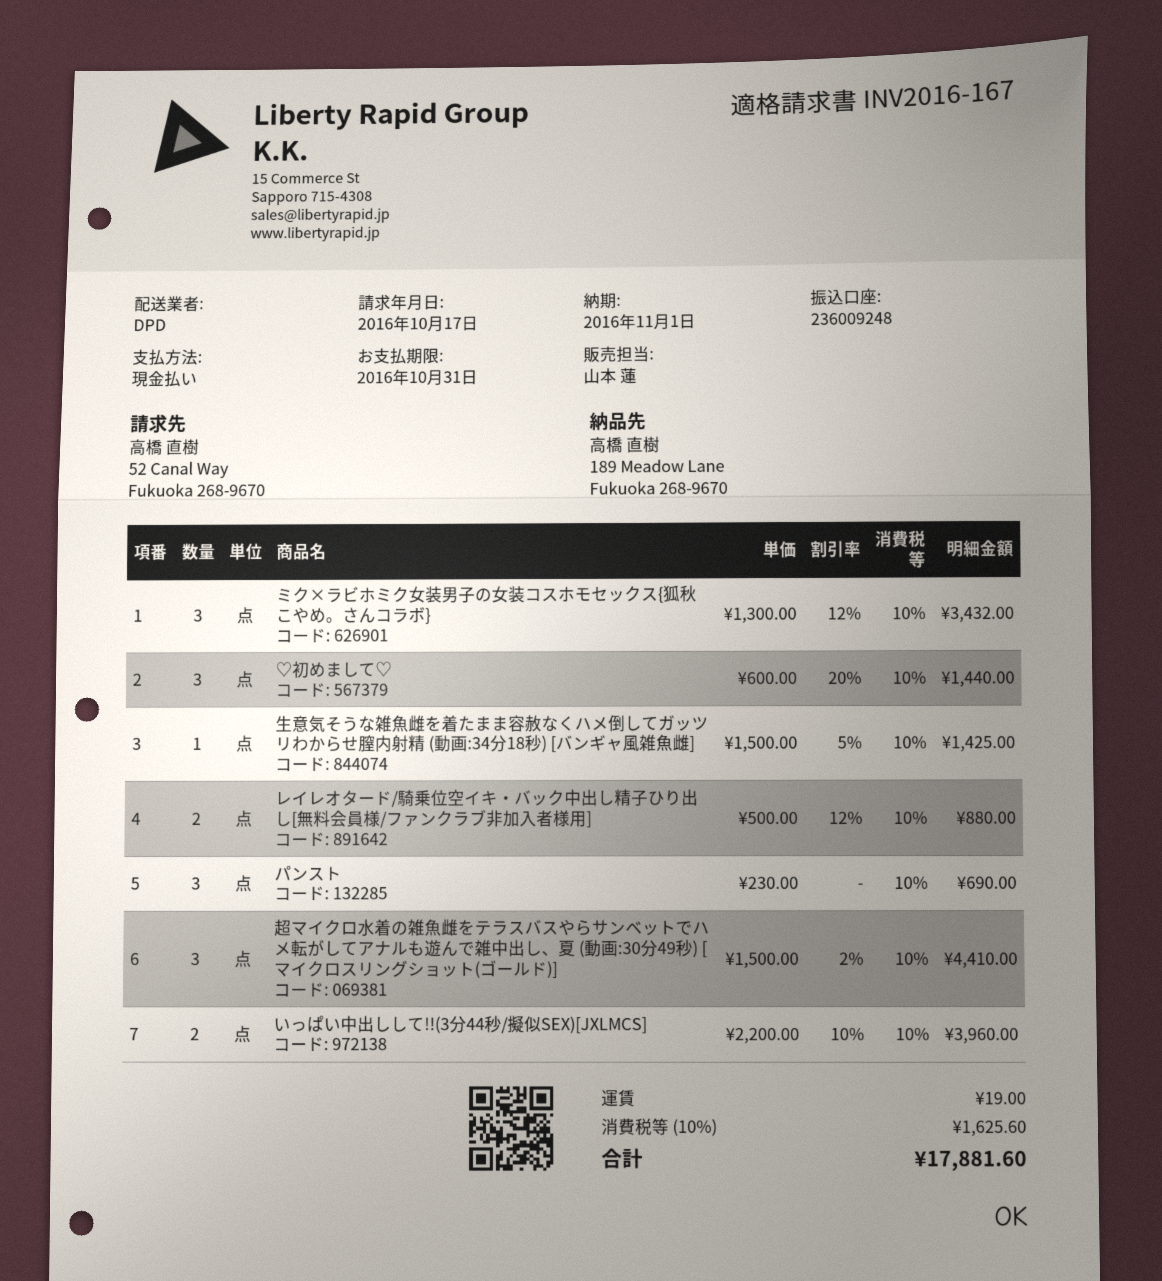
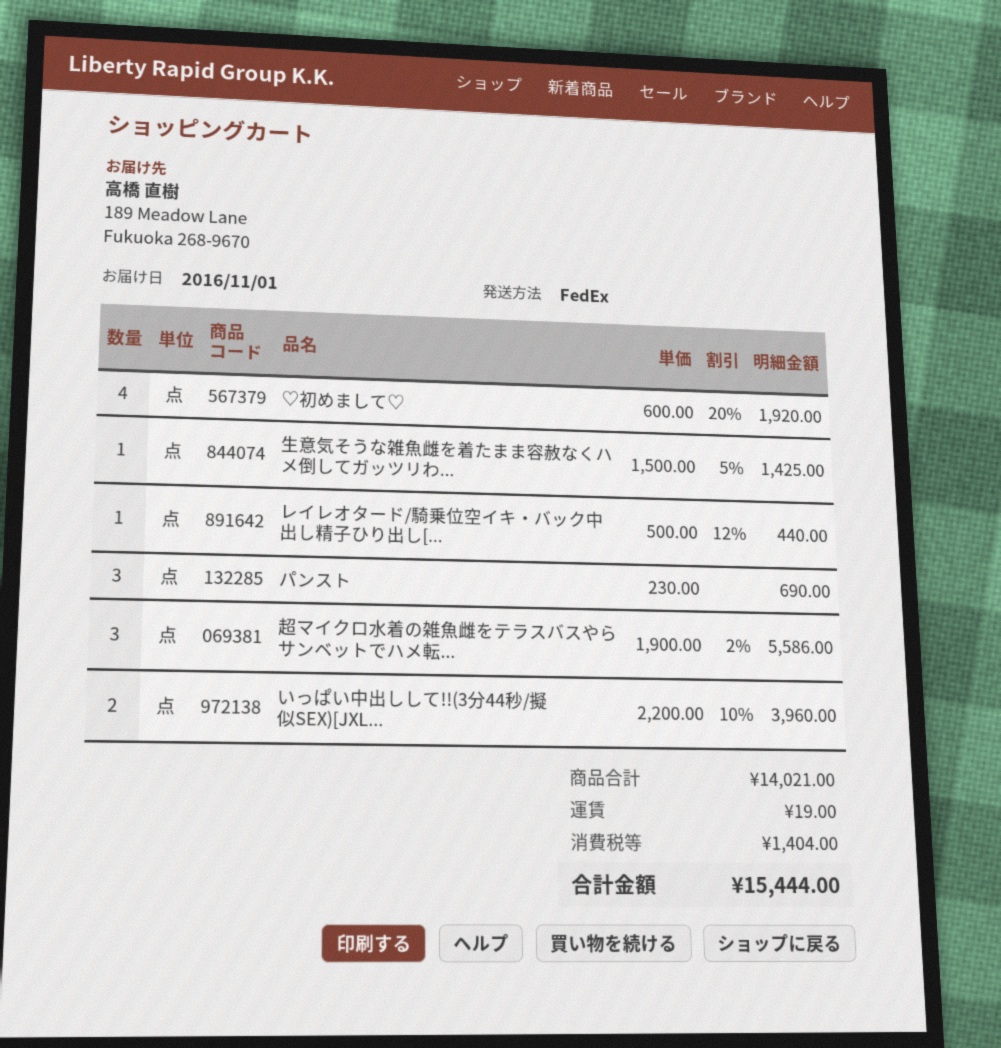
shipping method: DPD -> FedEx
ミク×ラビホミク女装男子の女装コスホモセックス{狐秋こやめ。さんコラボ}: 3 x 1300.00 - 12% = 3432.00 -> none
♡初めまして♡: 3 x 600.00 - 20% = 1440.00 -> 4 x 600.00 - 20% = 1920.00
レイレオタード/騎乗位空イキ・バック中出し精子ひり出し[無料会員様/ファンクラブ非加入者様用]: 2 x 500.00 - 12% = 880.00 -> 1 x 500.00 - 12% = 440.00
超マイクロ水着の雑魚雌をテラスバスやらサンベットでハメ転がしてアナルも遊んで雑中出し、夏 (動画:30分49秒) [マイクロスリングショット(ゴールド)]: 3 x 1500.00 - 2% = 4410.00 -> 3 x 1900.00 - 2% = 5586.00
tax: 1625.60 -> 1404.00
total: 17881.60 -> 15444.00

